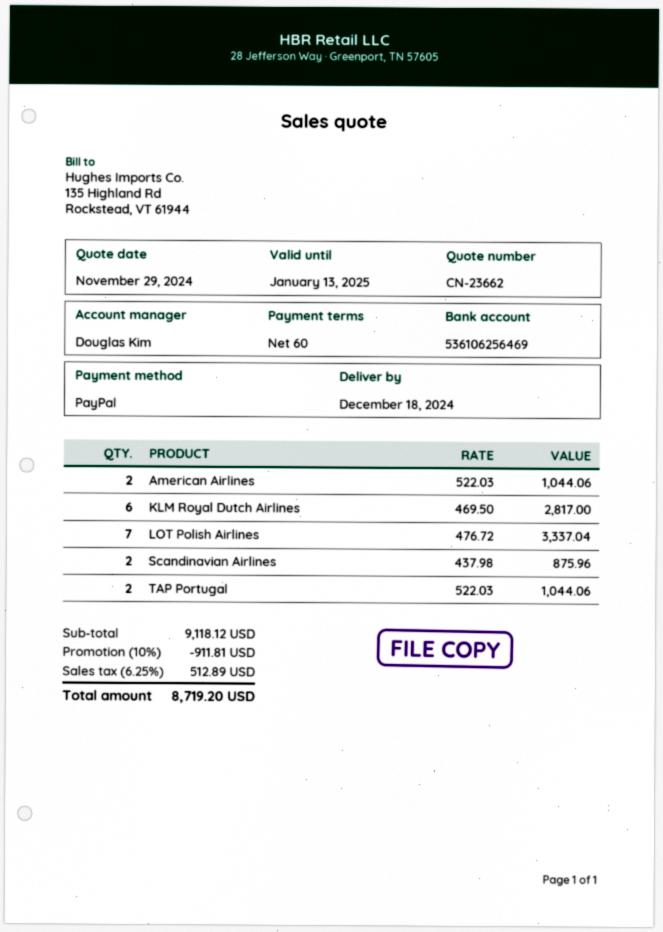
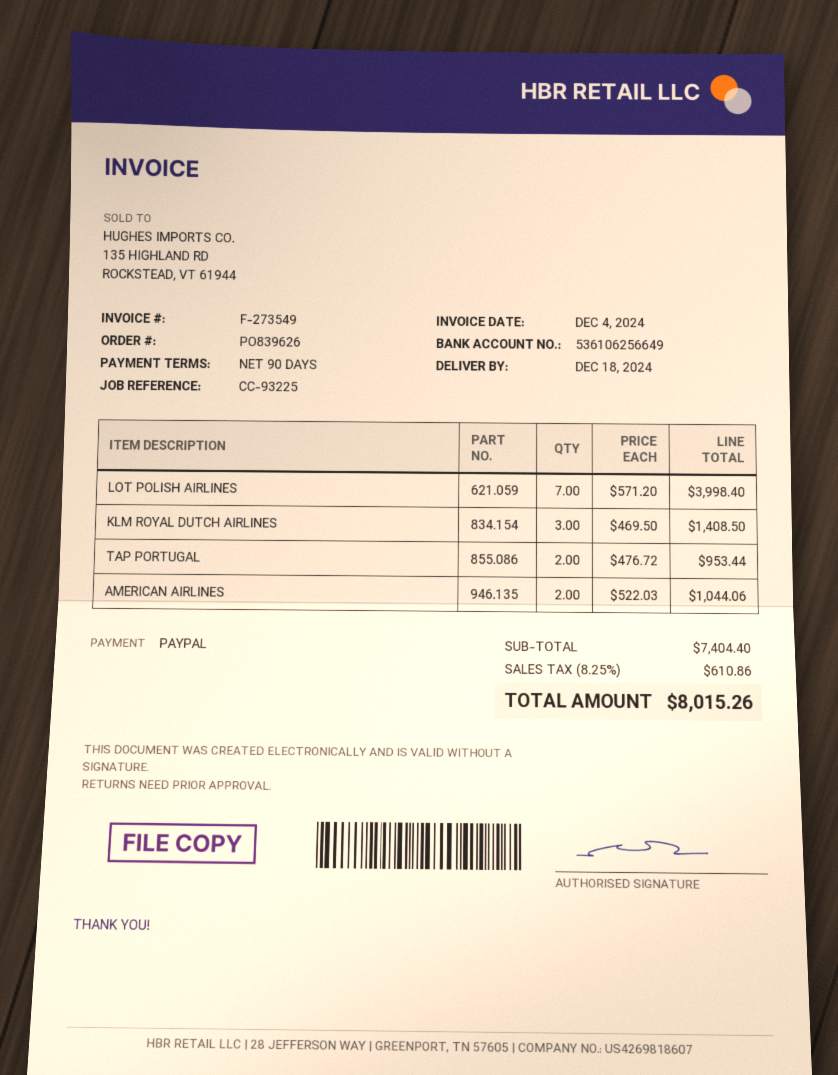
payment terms: 60 days -> 90 days
bank account: 536106256469 -> 536106256649
KLM Royal Dutch Airlines: 6 x 469.50 = 2817.00 -> 3 x 469.50 = 1408.50
LOT Polish Airlines: 7 x 476.72 = 3337.04 -> 7 x 571.20 = 3998.40
Scandinavian Airlines: 2 x 437.98 = 875.96 -> none
TAP Portugal: 2 x 522.03 = 1044.06 -> 2 x 476.72 = 953.44
subtotal: 9118.12 -> 7404.40
discount: 10% = 911.81 -> none
tax: 6.25% = 512.89 -> 8.25% = 610.86
total: 8719.20 -> 8015.26

